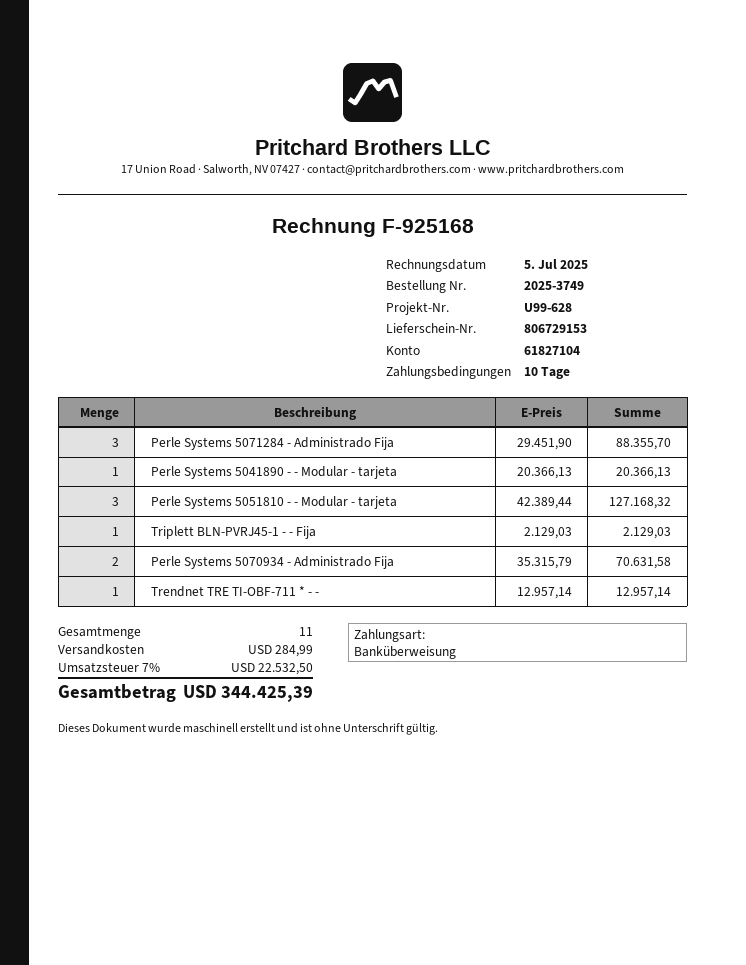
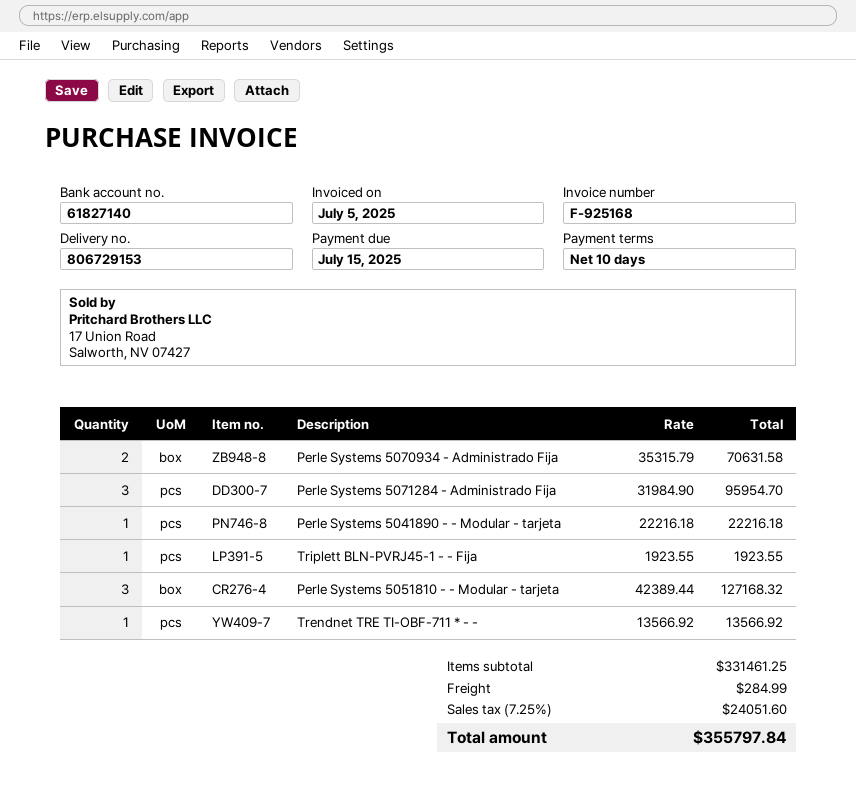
bank account: 61827104 -> 61827140
Perle Systems 5071284 - Administrado Fija: 3 x 29451.90 = 88355.70 -> 3 x 31984.90 = 95954.70
Perle Systems 5041890 - - Modular - tarjeta: 1 x 20366.13 = 20366.13 -> 1 x 22216.18 = 22216.18
Triplett BLN-PVRJ45-1 - - Fija: 1 x 2129.03 = 2129.03 -> 1 x 1923.55 = 1923.55
Trendnet TRE TI-OBF-711 * - -: 1 x 12957.14 = 12957.14 -> 1 x 13566.92 = 13566.92
tax: 7% = 22532.50 -> 7.25% = 24051.60
total: 344425.39 -> 355797.84

